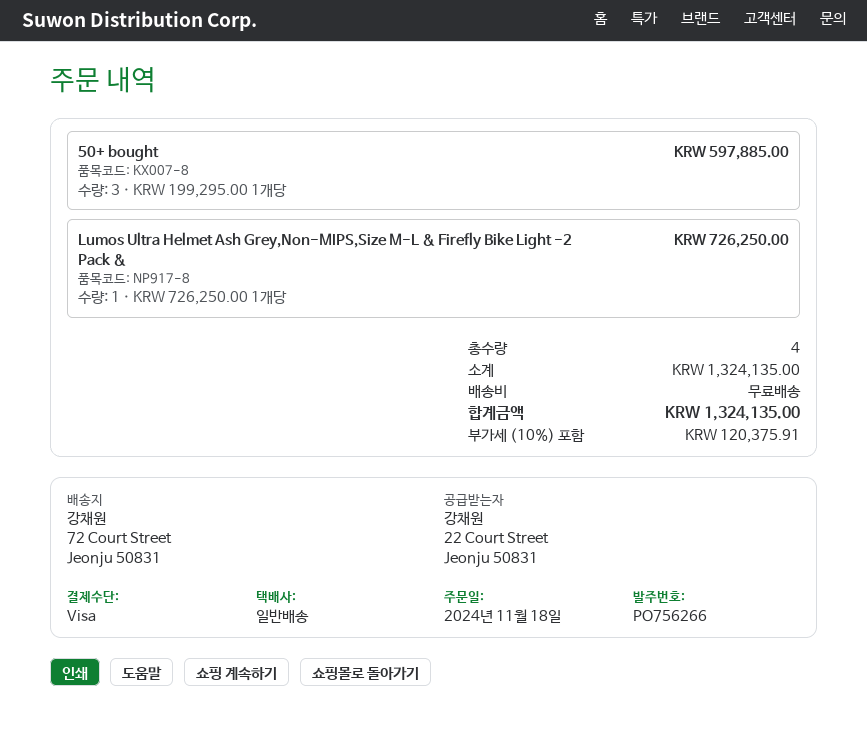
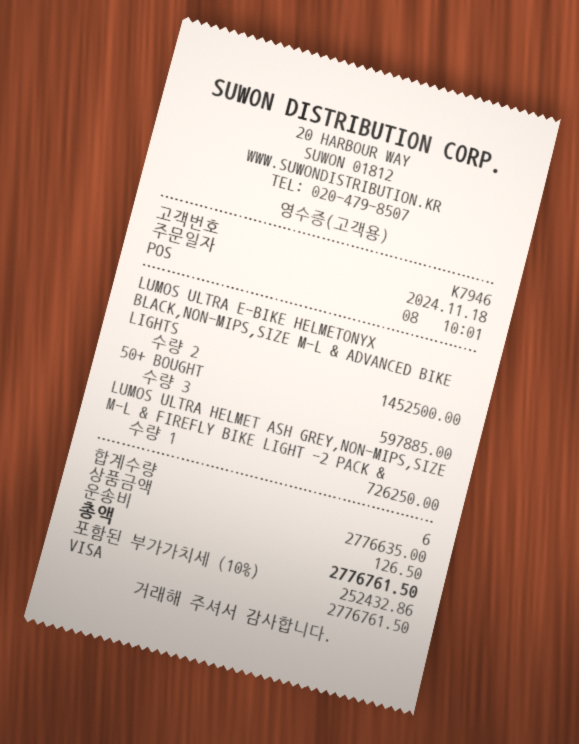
LUMOS ULTRA E-BIKE HELMETONYX BLACK,NON-MIPS,SIZE M-L & ADVANCED BIKE LIGHTS: none -> 2 for 1452500.00
total quantity: 4 -> 6
subtotal: 1324135.00 -> 2776635.00
shipping: 0.00 -> 126.50
tax: 10% = 120375.91 -> 10% = 252432.86
total: 1324135.00 -> 2776761.50

